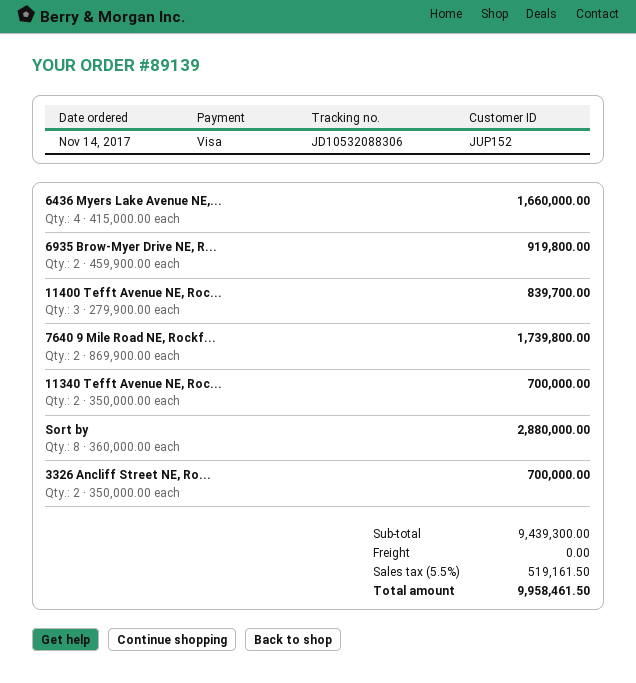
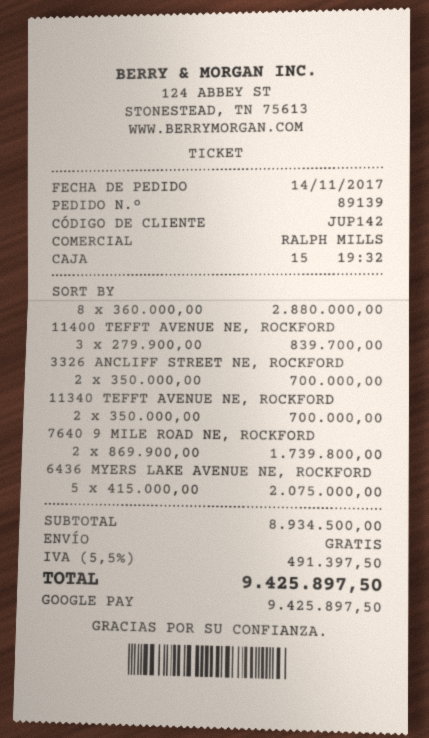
customer number: JUP152 -> JUP142
payment method: Visa -> Google Pay
6436 Myers Lake Avenue NE,...: 4 x 415000.00 = 1660000.00 -> 5 x 415000.00 = 2075000.00
6935 Brow-Myer Drive NE, R...: 2 x 459900.00 = 919800.00 -> none
subtotal: 9439300.00 -> 8934500.00
tax: 5.5% = 519161.50 -> 5.5% = 491397.50
total: 9958461.50 -> 9425897.50

